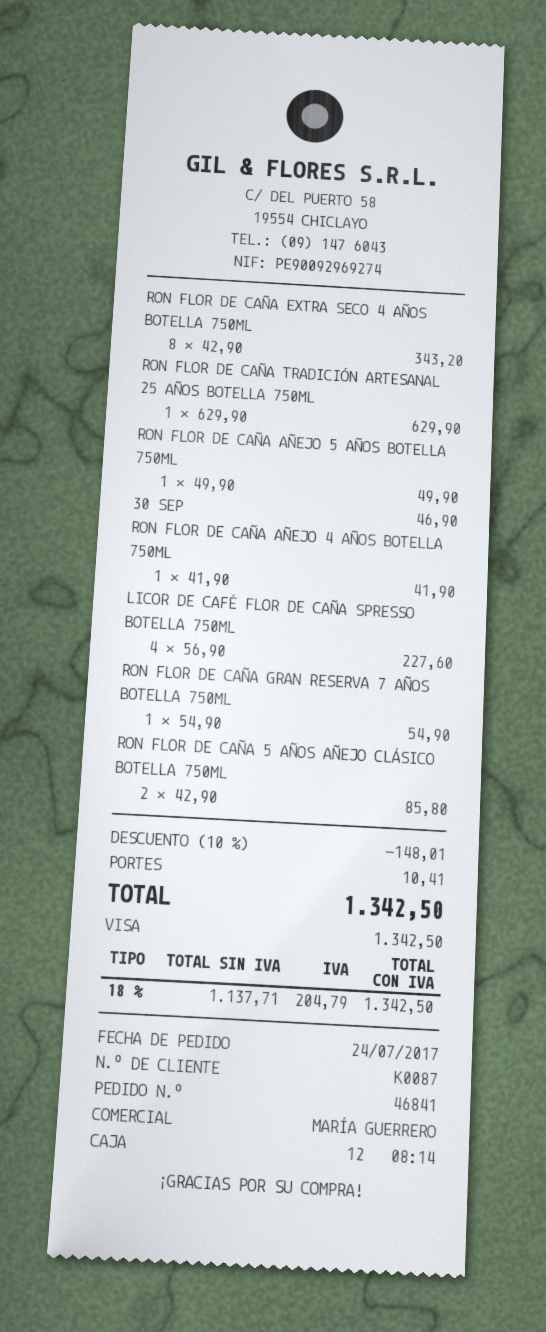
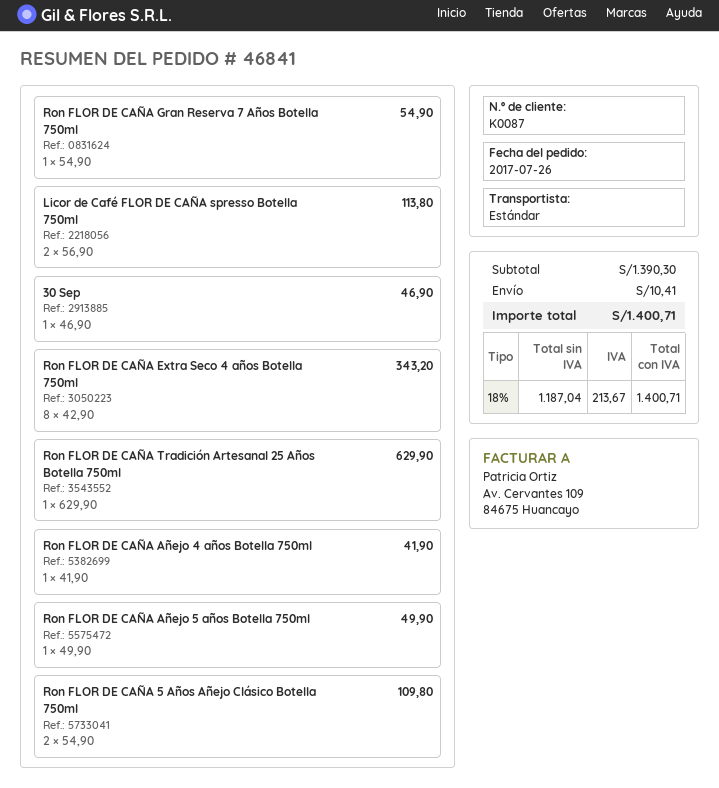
order date: 2017-07-24 -> 2017-07-26
LICOR DE CAFÉ FLOR DE CAÑA SPRESSO BOTELLA 750ML: 4 x 56.90 = 227.60 -> 2 x 56.90 = 113.80
RON FLOR DE CAÑA 5 AÑOS AÑEJO CLÁSICO BOTELLA 750ML: 2 x 42.90 = 85.80 -> 2 x 54.90 = 109.80
discount: 10% = 148.01 -> none
net: 1137.71 -> 1187.04
tax: 18% = 204.79 -> 18% = 213.67
total: 1342.50 -> 1400.71

